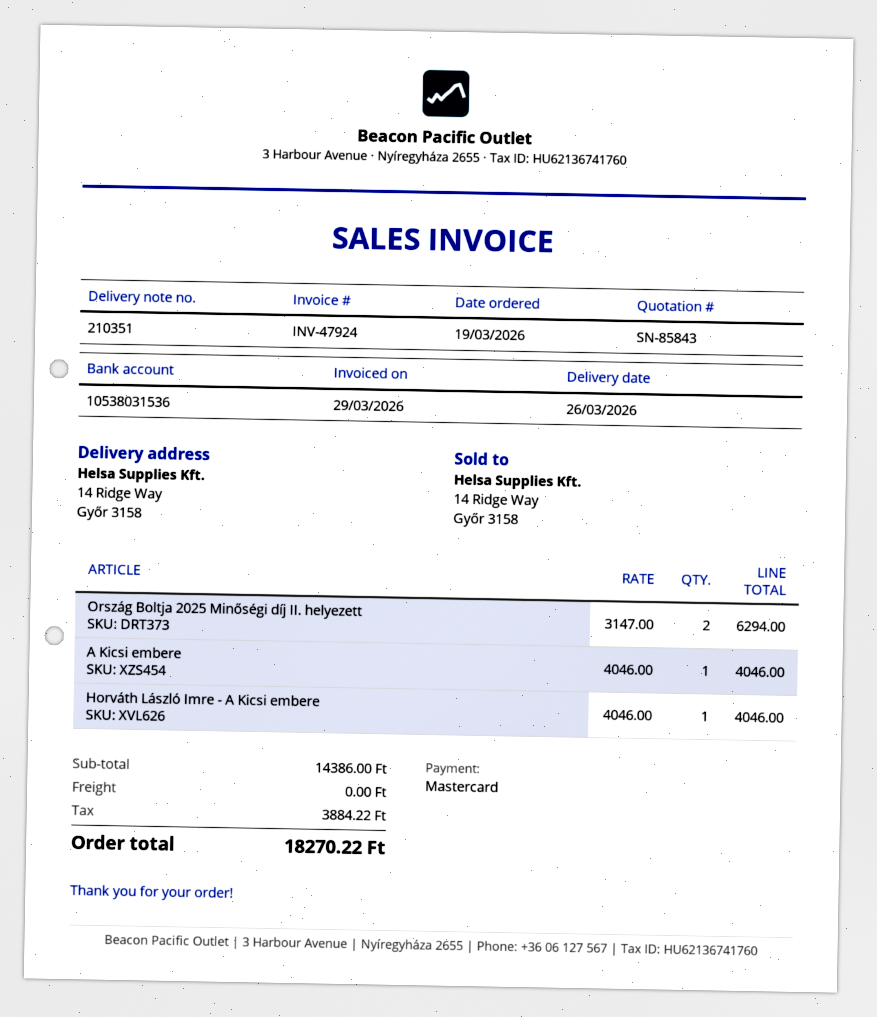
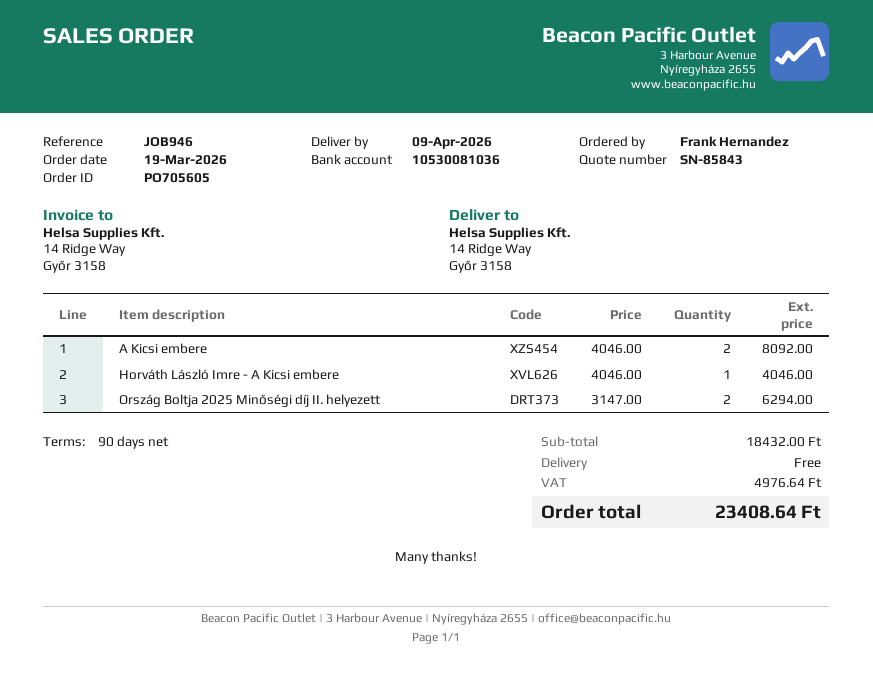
delivery date: 2026-03-26 -> 2026-04-09
bank account: 10538031536 -> 10530081036
A Kicsi embere: 1 x 4046.00 = 4046.00 -> 2 x 4046.00 = 8092.00
subtotal: 14386.00 -> 18432.00
tax: 3884.22 -> 4976.64
total: 18270.22 -> 23408.64

